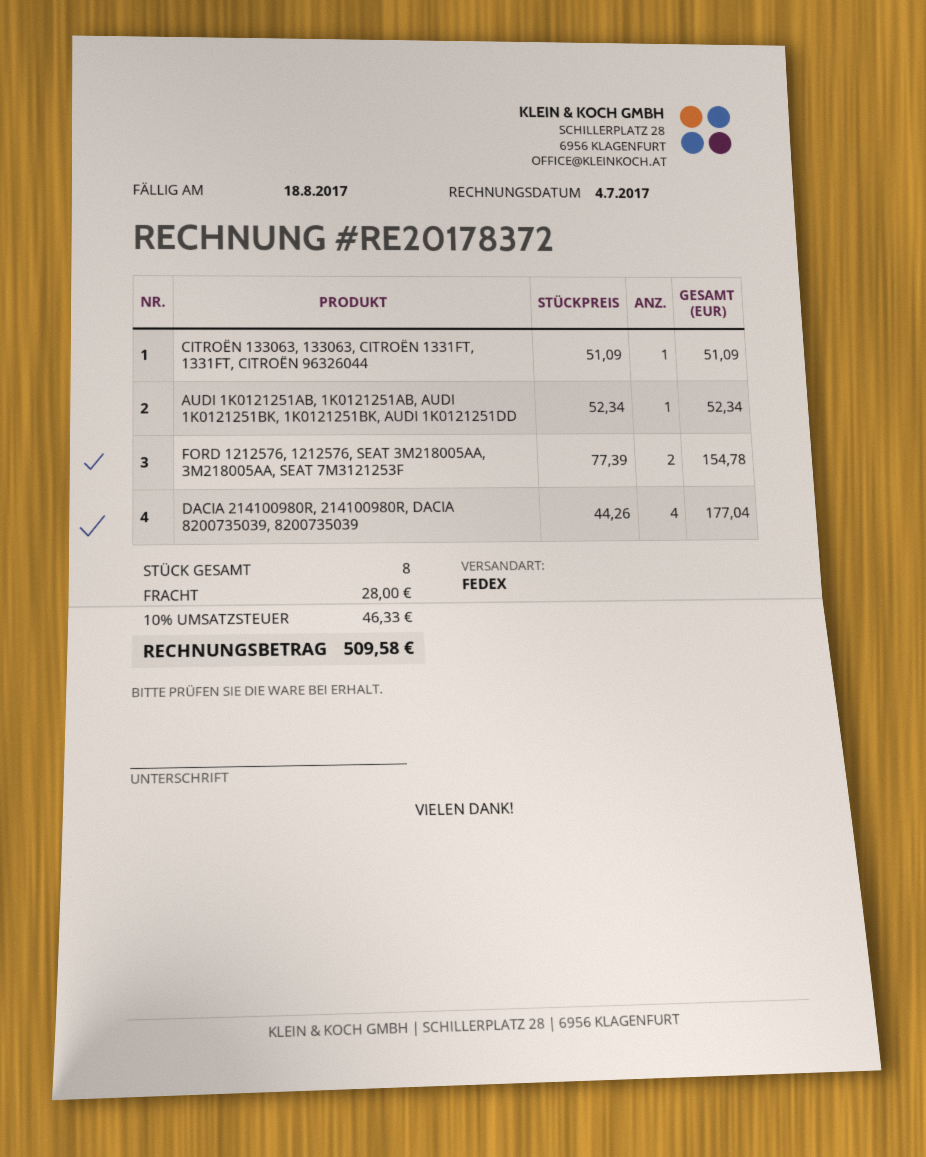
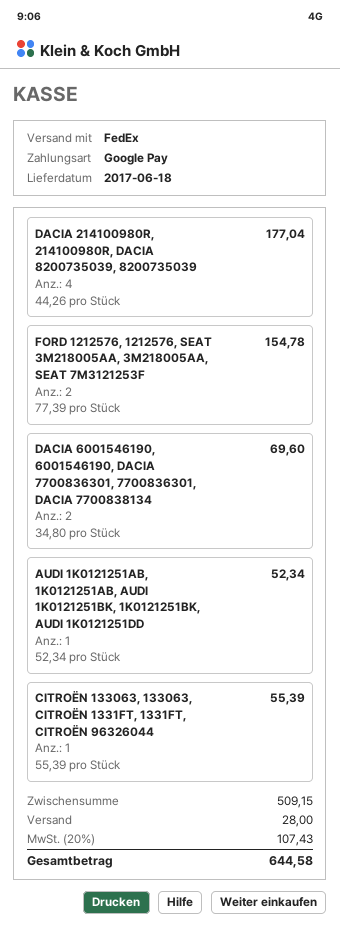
CITROËN 133063, 133063, CITROËN 1331FT, 1331FT, CITROËN 96326044: 1 x 51.09 = 51.09 -> 1 x 55.39 = 55.39
DACIA 6001546190, 6001546190, DACIA 7700836301, 7700836301, DACIA 7700838134: none -> 2 x 34.80 = 69.60
tax: 10% = 46.33 -> 20% = 107.43
total: 509.58 -> 644.58

